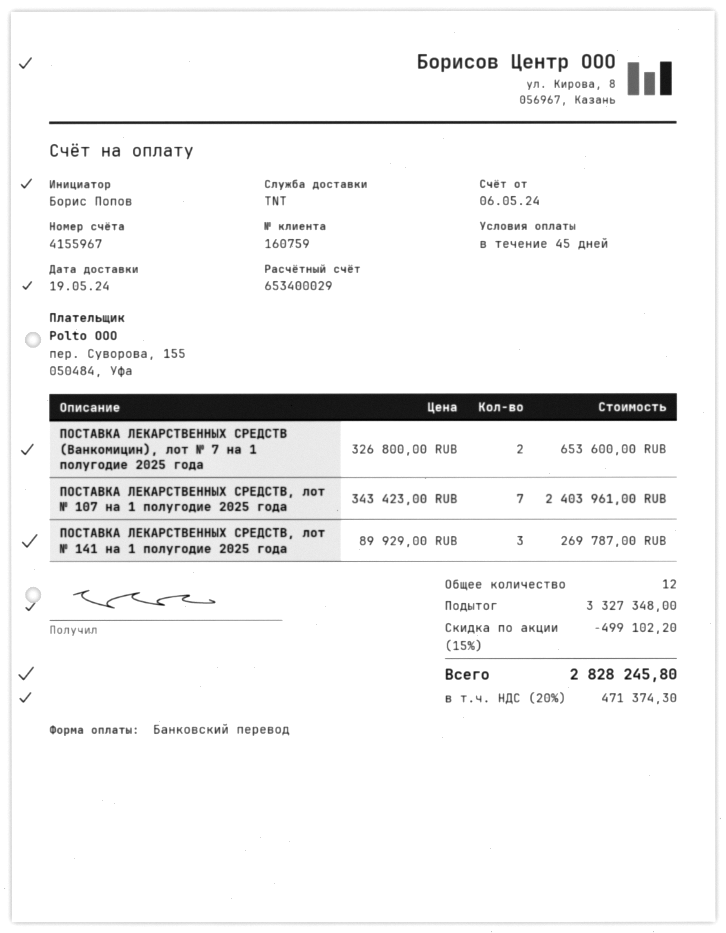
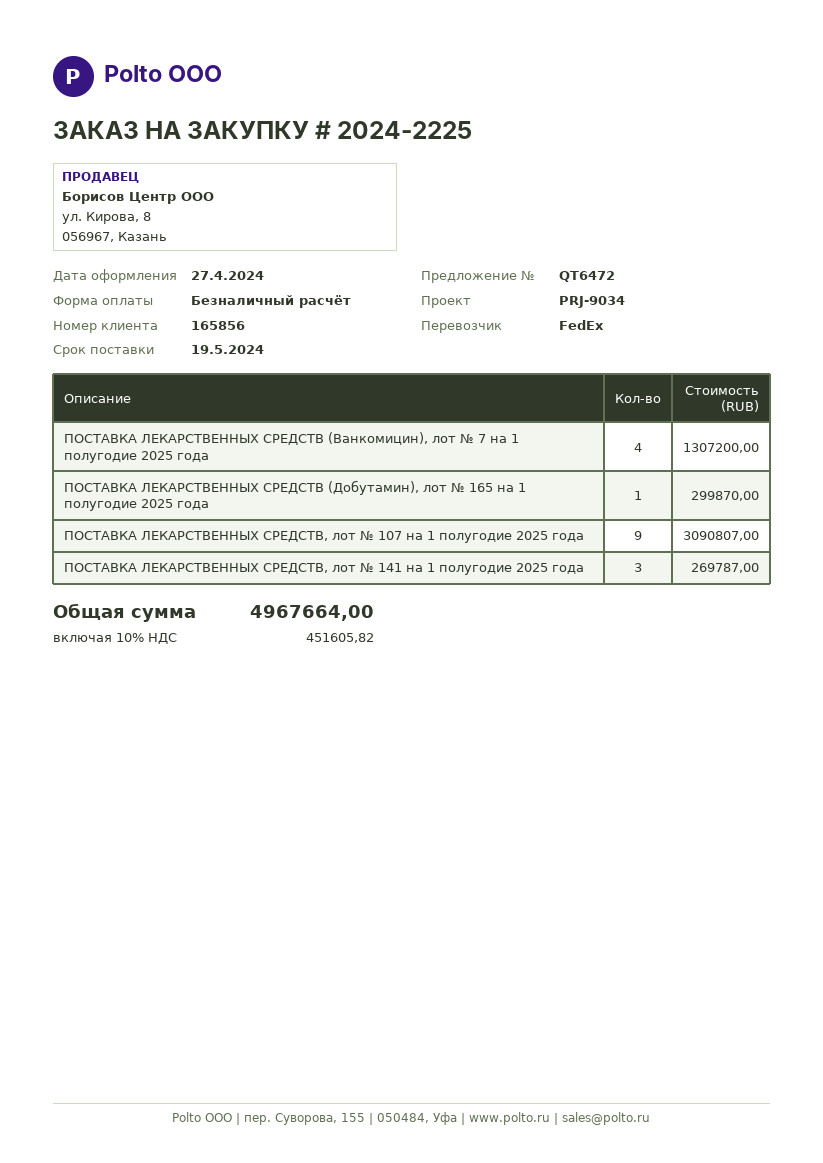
customer number: 160759 -> 165856
shipping method: TNT -> FedEx
ПОСТАВКА ЛЕКАРСТВЕННЫХ СРЕДСТВ (Ванкомицин), лот № 7 на 1 полугодие 2025 года: 2 for 653600.00 -> 4 for 1307200.00
ПОСТАВКА ЛЕКАРСТВЕННЫХ СРЕДСТВ, лот № 107 на 1 полугодие 2025 года: 7 for 2403961.00 -> 9 for 3090807.00
ПОСТАВКА ЛЕКАРСТВЕННЫХ СРЕДСТВ (Добутамин), лот № 165 на 1 полугодие 2025 года: none -> 1 for 299870.00
discount: 15% = 499102.20 -> none
tax: 20% = 471374.30 -> 10% = 451605.82
total: 2828245.80 -> 4967664.00

